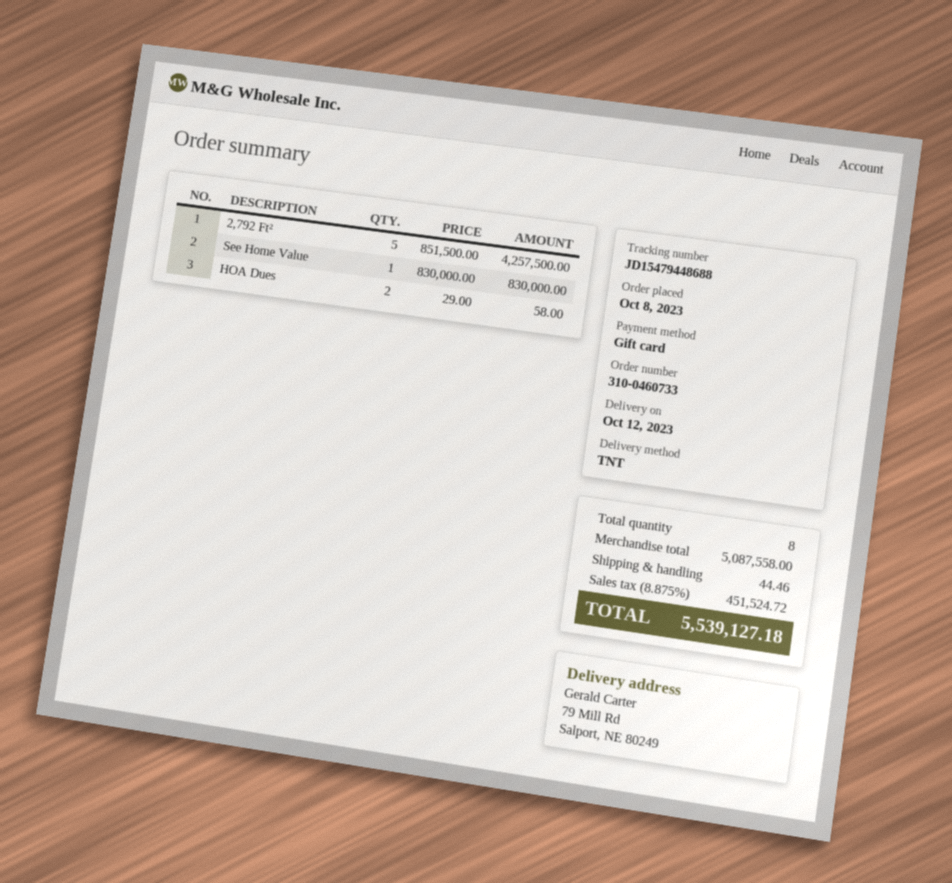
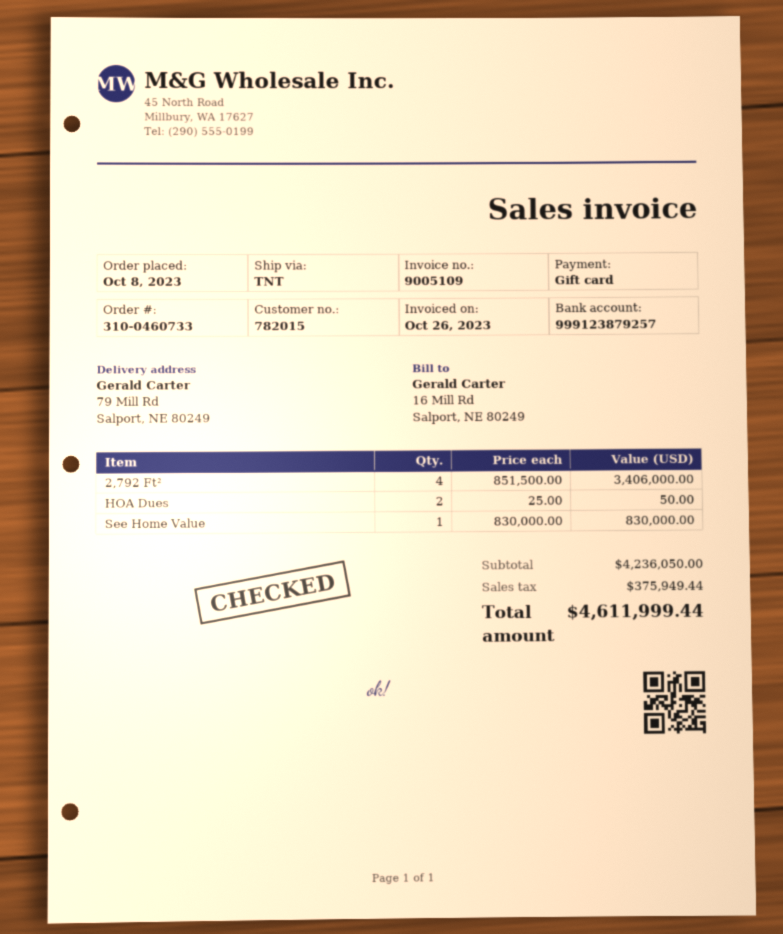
2,792 Ft²: 5 x 851500.00 = 4257500.00 -> 4 x 851500.00 = 3406000.00
HOA Dues: 2 x 29.00 = 58.00 -> 2 x 25.00 = 50.00
subtotal: 5087558.00 -> 4236050.00
shipping: 44.46 -> none
tax: 451524.72 -> 375949.44
total: 5539127.18 -> 4611999.44

